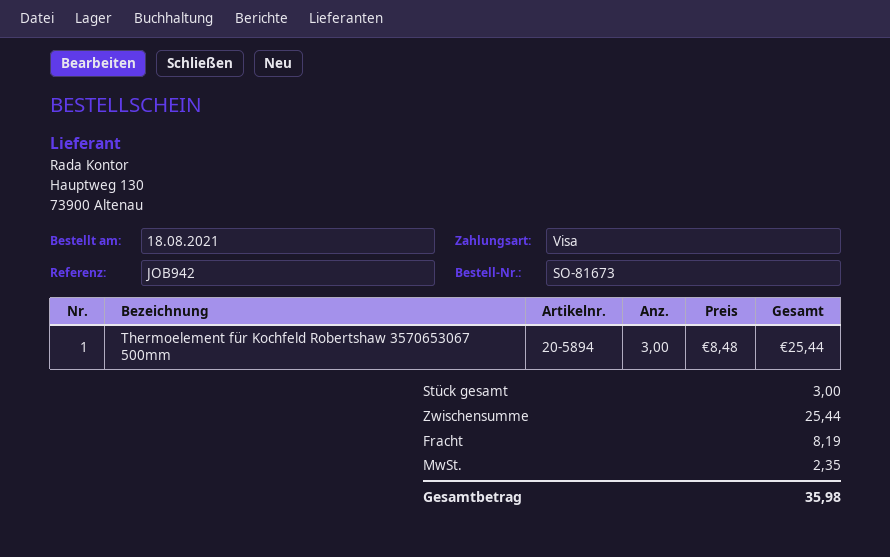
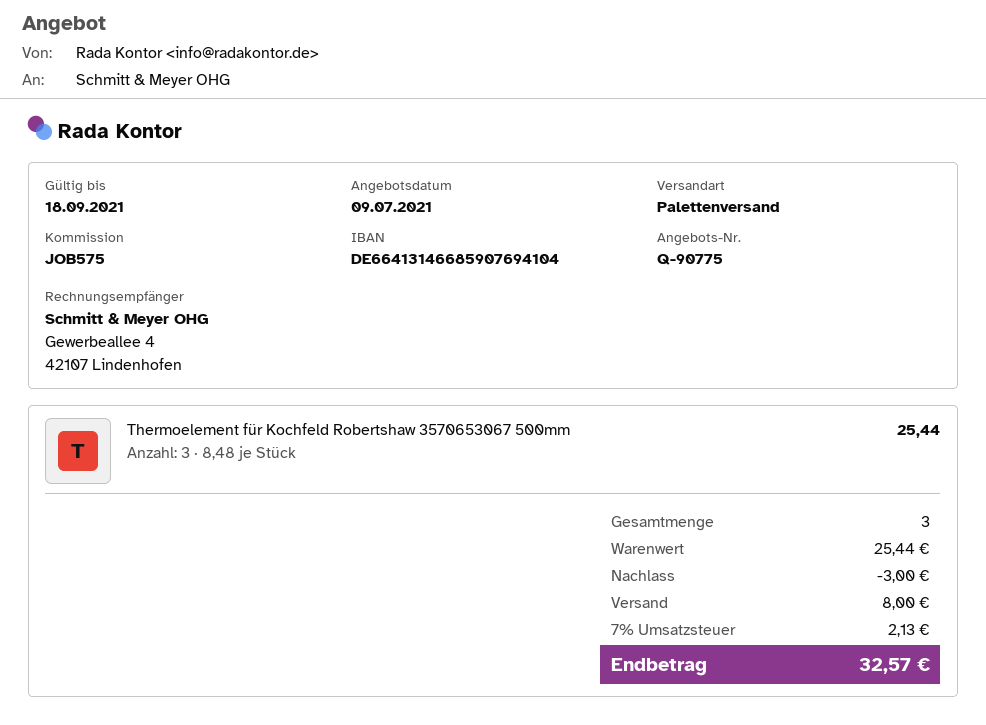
reference: JOB942 -> JOB575
discount: none -> 3.00
shipping: 8.19 -> 8.00
tax: 2.35 -> 2.13
total: 35.98 -> 32.57

